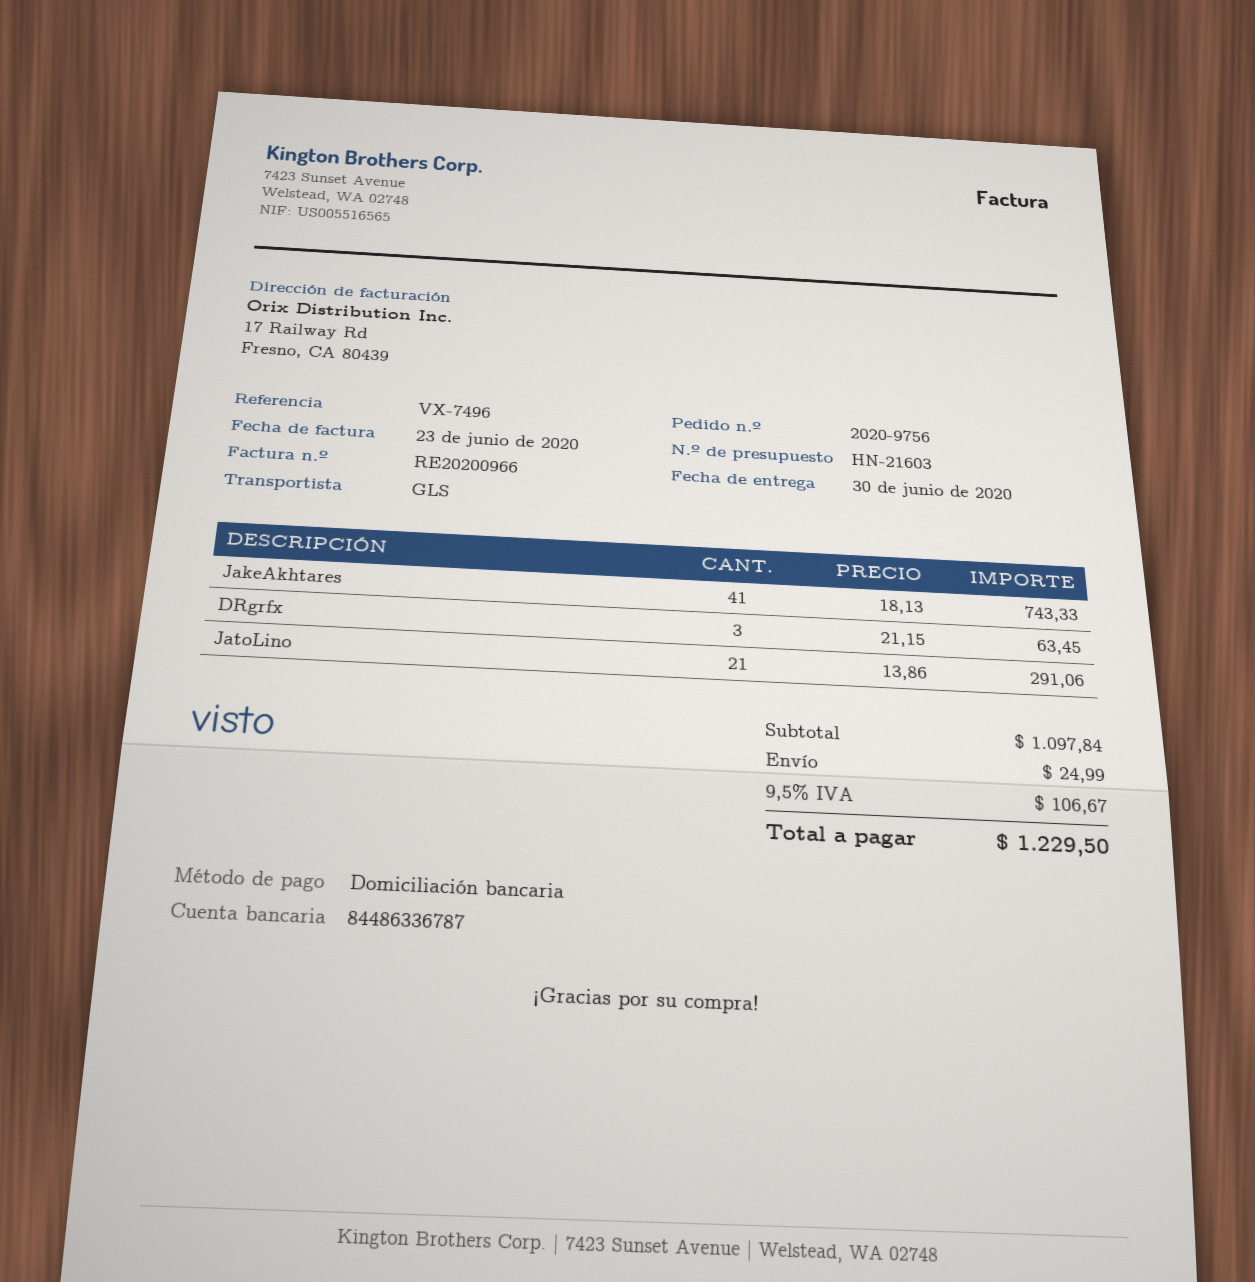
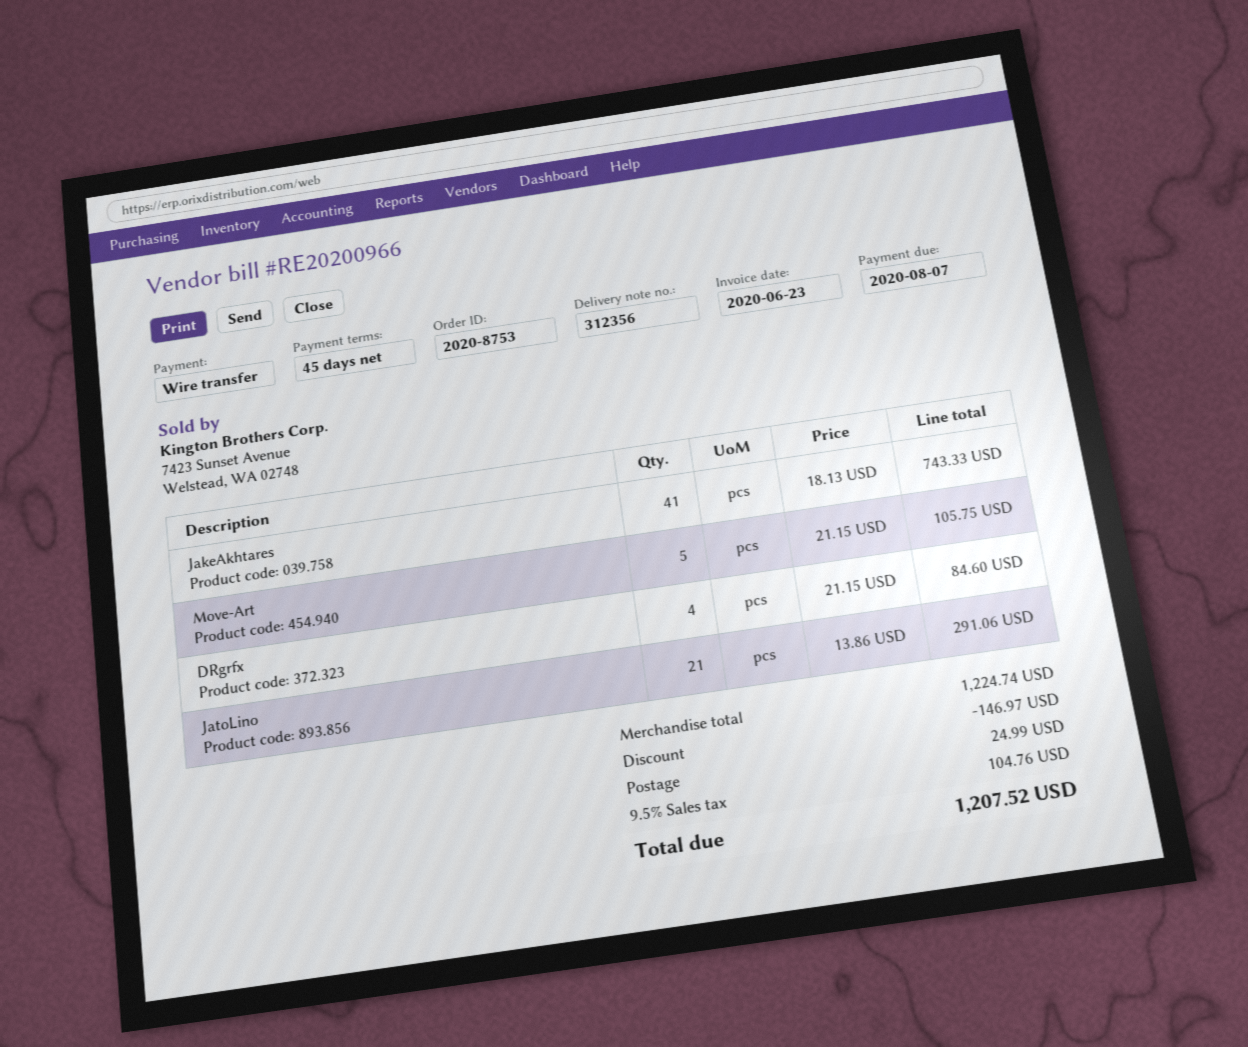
order number: 2020-9756 -> 2020-8753
payment method: direct debit -> bank transfer
DRgrfx: 3 x 21.15 = 63.45 -> 4 x 21.15 = 84.60
Move-Art: none -> 5 x 21.15 = 105.75
subtotal: 1097.84 -> 1224.74
discount: none -> 146.97
tax: 9.5% = 106.67 -> 9.5% = 104.76
total: 1229.50 -> 1207.52

